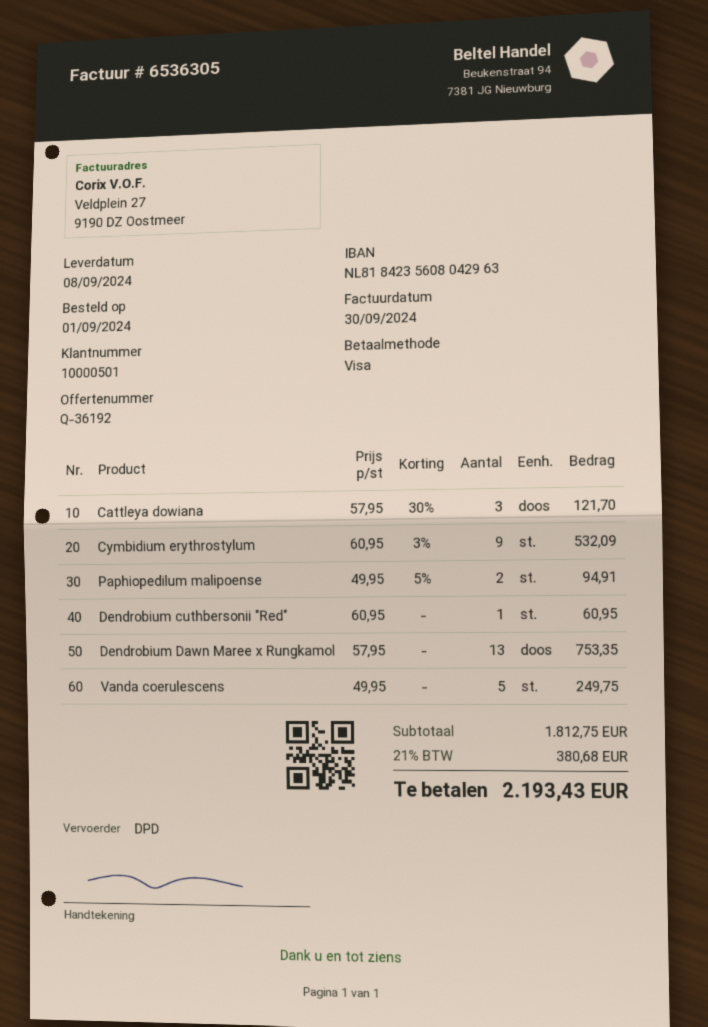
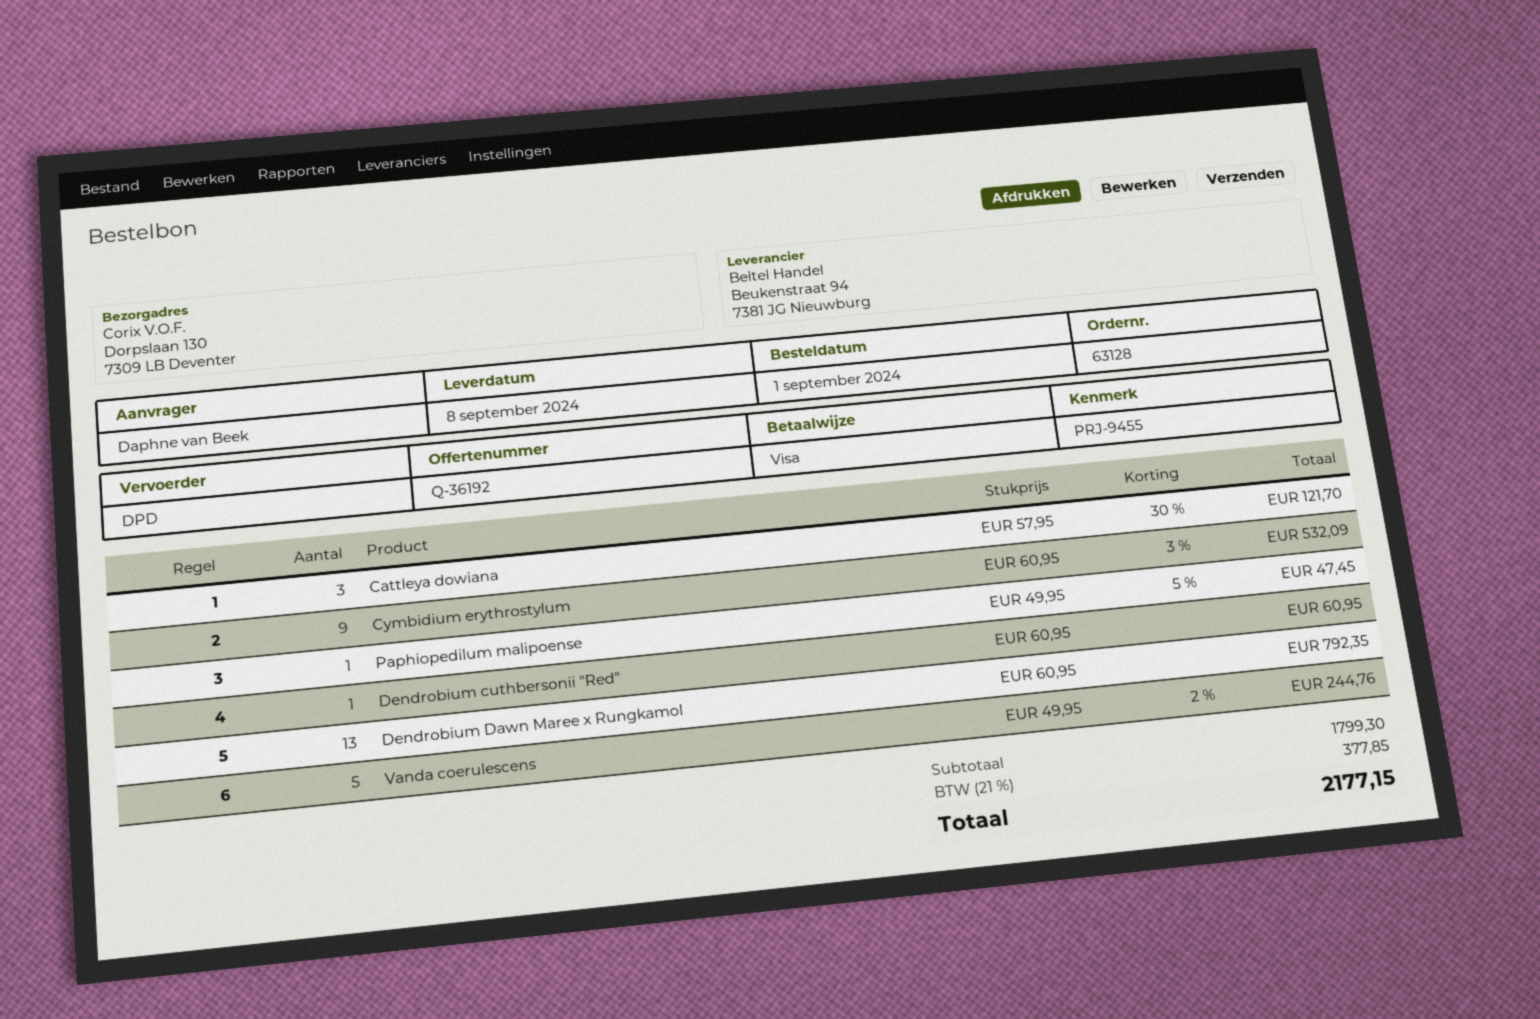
Paphiopedilum malipoense: 2 x 49.95 - 5% = 94.91 -> 1 x 49.95 - 5% = 47.45
Dendrobium Dawn Maree x Rungkamol: 13 x 57.95 = 753.35 -> 13 x 60.95 = 792.35
Vanda coerulescens: 5 x 49.95 = 249.75 -> 5 x 49.95 - 2% = 244.76
subtotal: 1812.75 -> 1799.30
tax: 21% = 380.68 -> 21% = 377.85
total: 2193.43 -> 2177.15

